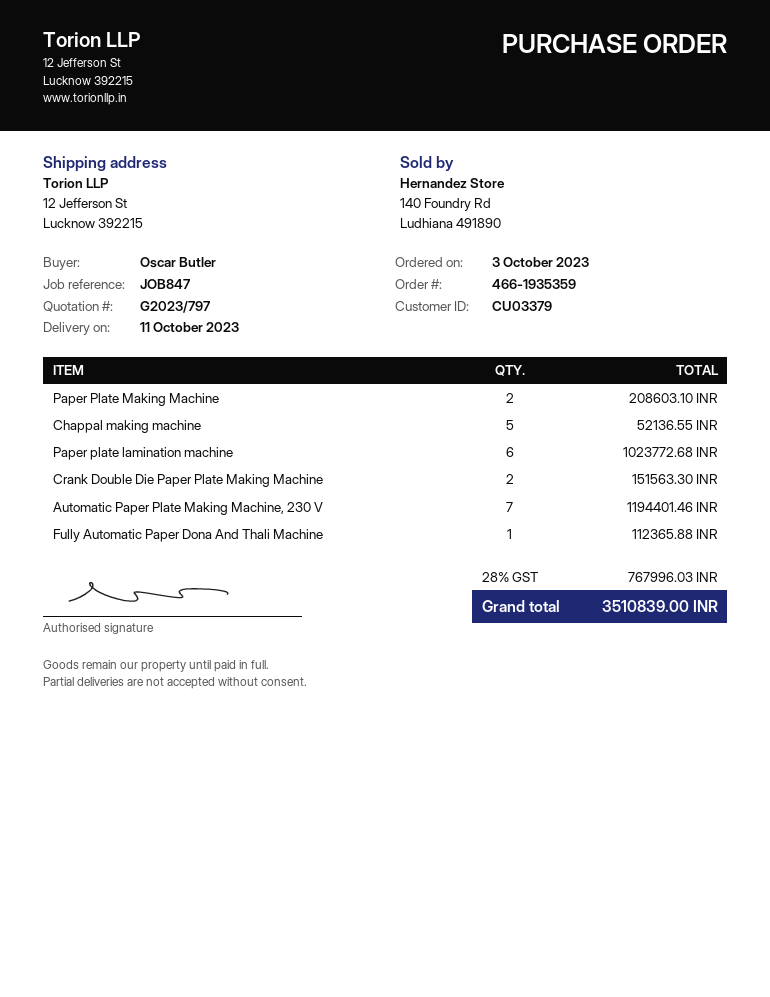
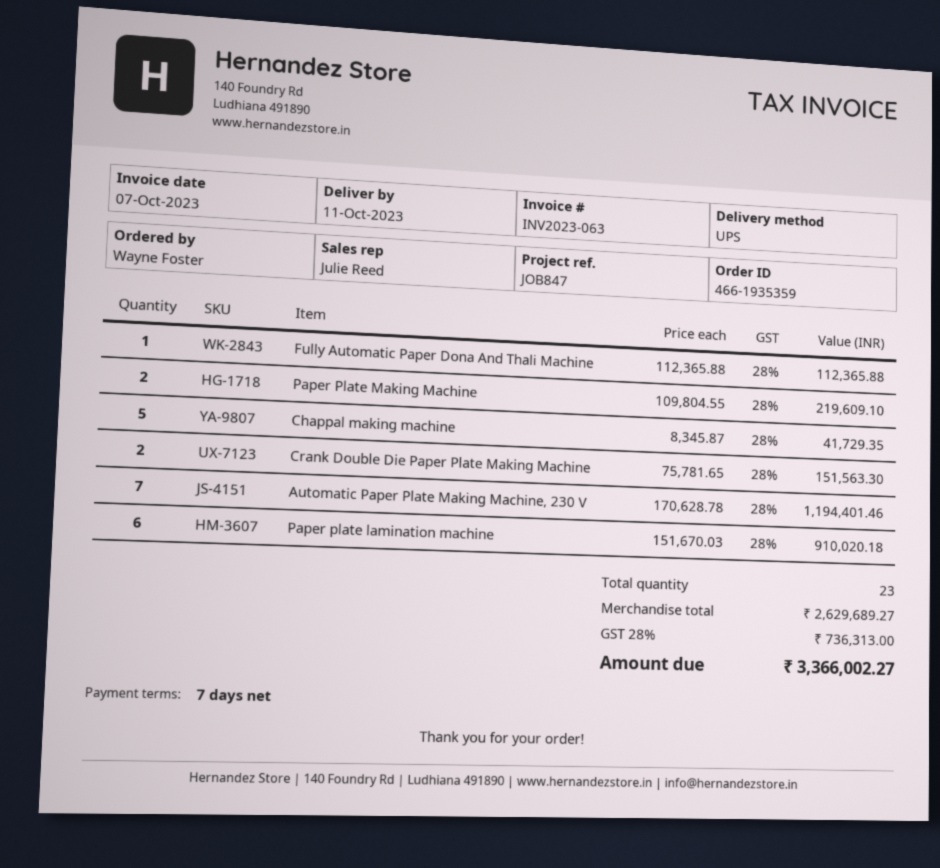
ordered by: Oscar Butler -> Wayne Foster
Paper Plate Making Machine: 2 for 208603.10 -> 2 for 219609.10
Chappal making machine: 5 for 52136.55 -> 5 for 41729.35
Paper plate lamination machine: 6 for 1023772.68 -> 6 for 910020.18
tax: 28% = 767996.03 -> 28% = 736313.00
total: 3510839.00 -> 3366002.27

